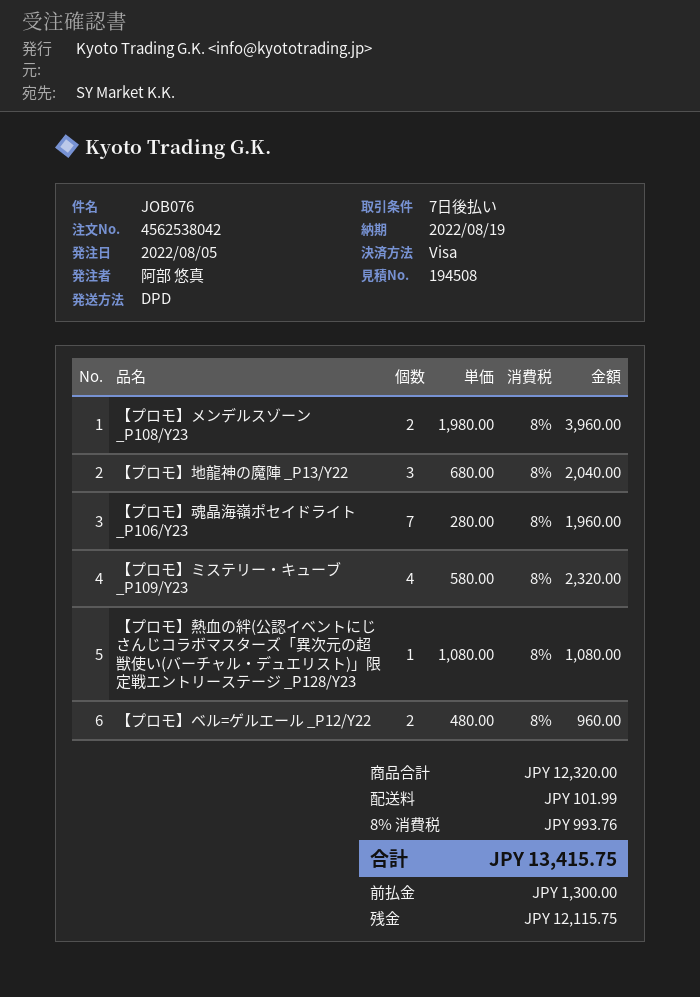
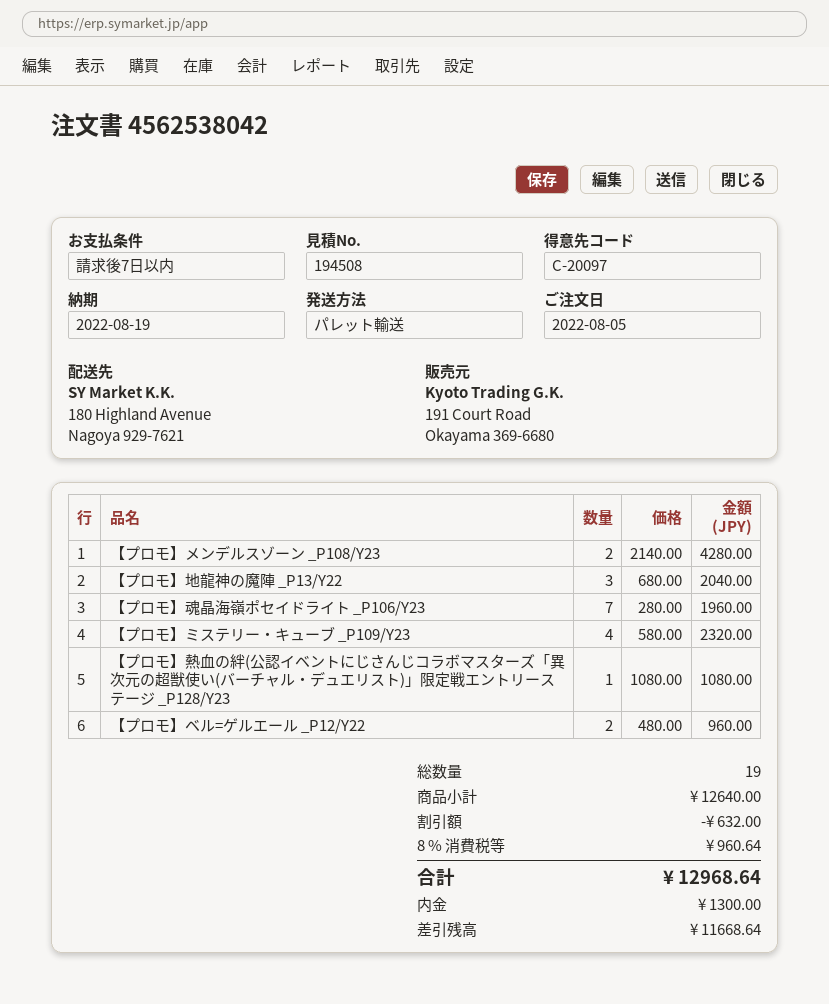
shipping method: DPD -> pallet freight
【プロモ】メンデルスゾーン _P108/Y23: 2 x 1980.00 = 3960.00 -> 2 x 2140.00 = 4280.00
subtotal: 12320.00 -> 12640.00
discount: none -> 632.00
shipping: 101.99 -> none
tax: 8% = 993.76 -> 8% = 960.64
total: 13415.75 -> 12968.64
balance: 12115.75 -> 11668.64

